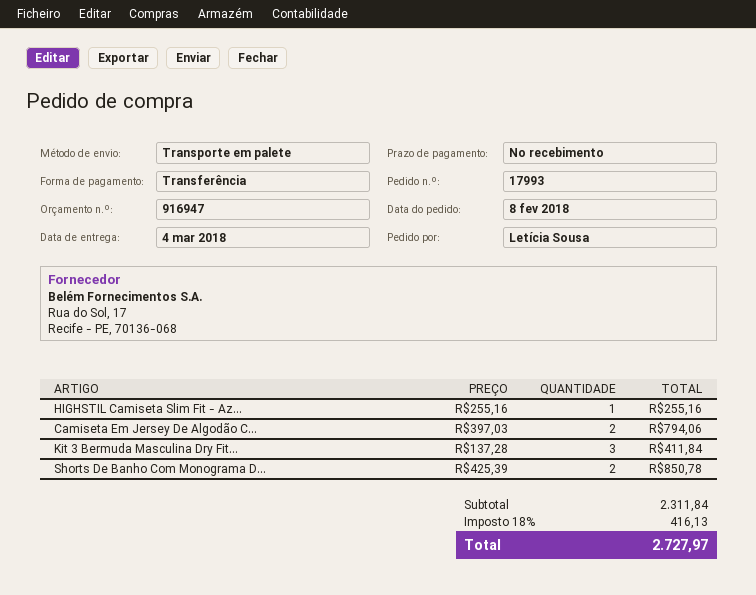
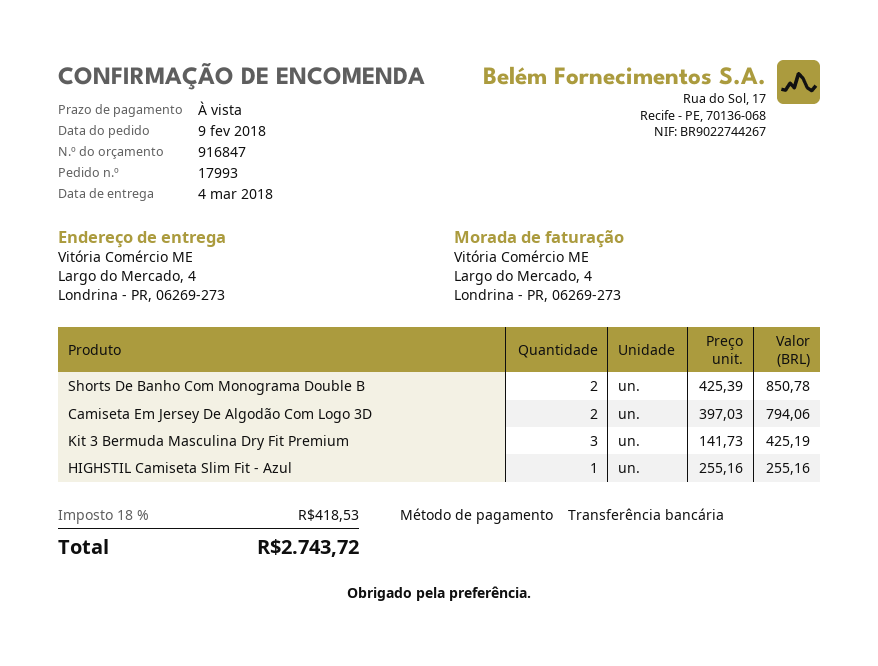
quote number: 916947 -> 916847
order date: 2018-02-08 -> 2018-02-09
Kit 3 Bermuda Masculina Dry Fit...: 3 x 137.28 = 411.84 -> 3 x 141.73 = 425.19
tax: 18% = 416.13 -> 18% = 418.53
total: 2727.97 -> 2743.72

